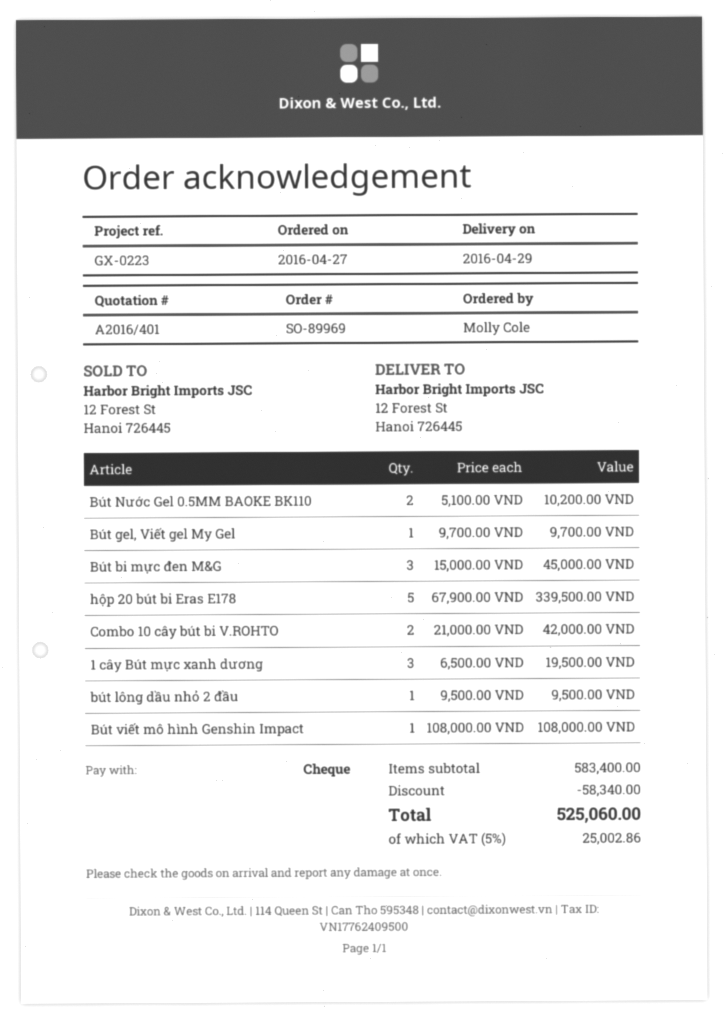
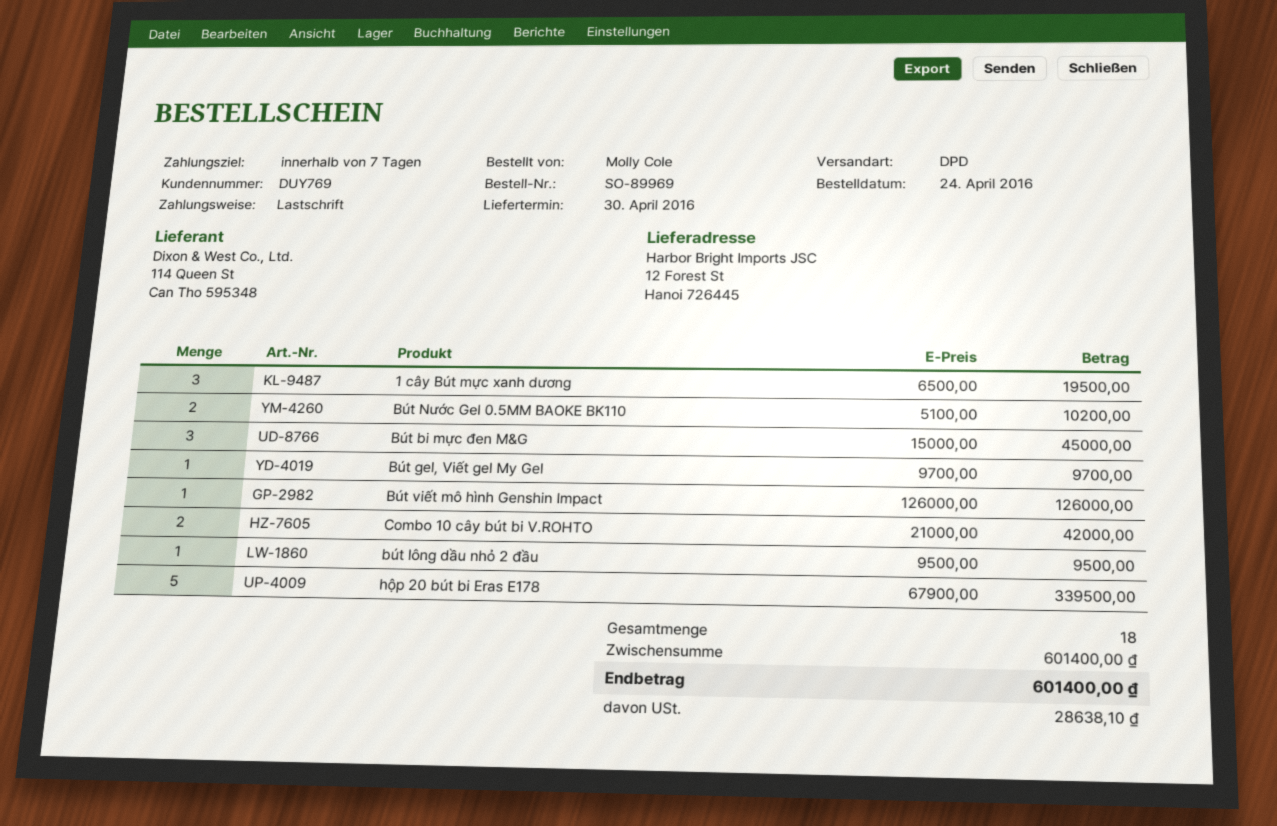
order date: 2016-04-27 -> 2016-04-24
delivery date: 2016-04-29 -> 2016-04-30
payment method: cheque -> direct debit
Bút viết mô hình Genshin Impact: 1 x 108000.00 = 108000.00 -> 1 x 126000.00 = 126000.00
subtotal: 583400.00 -> 601400.00
discount: 58340.00 -> none
tax: 25002.86 -> 28638.10
total: 525060.00 -> 601400.00

